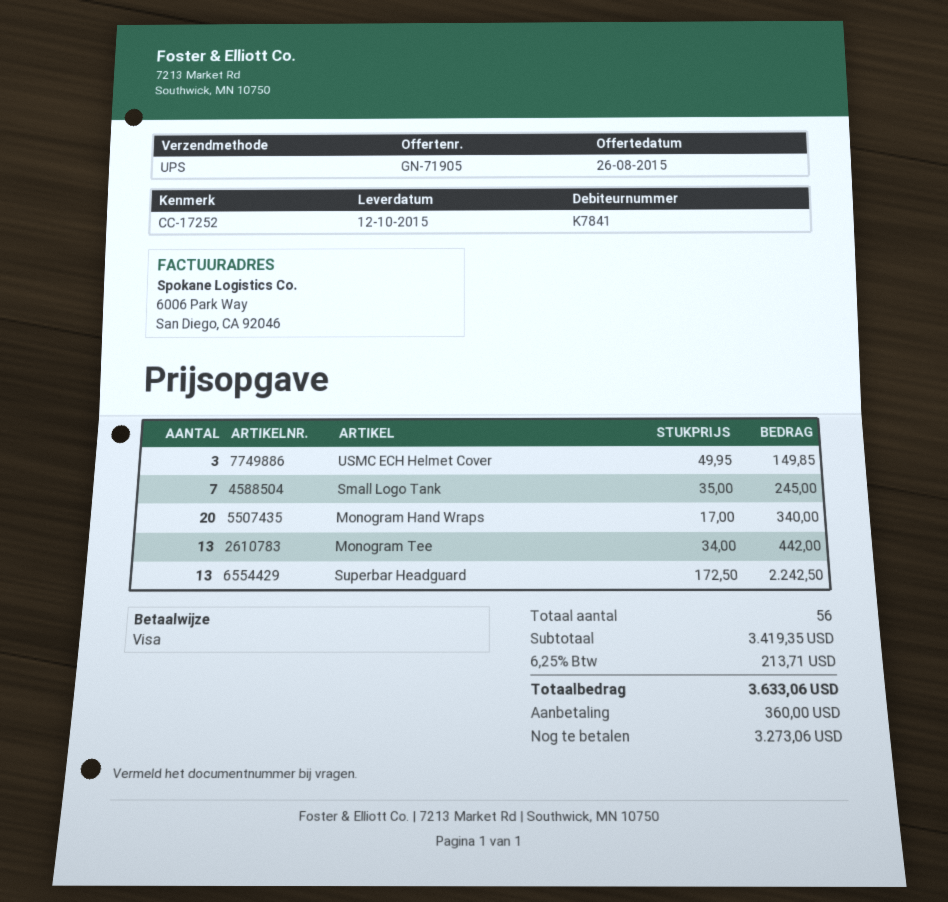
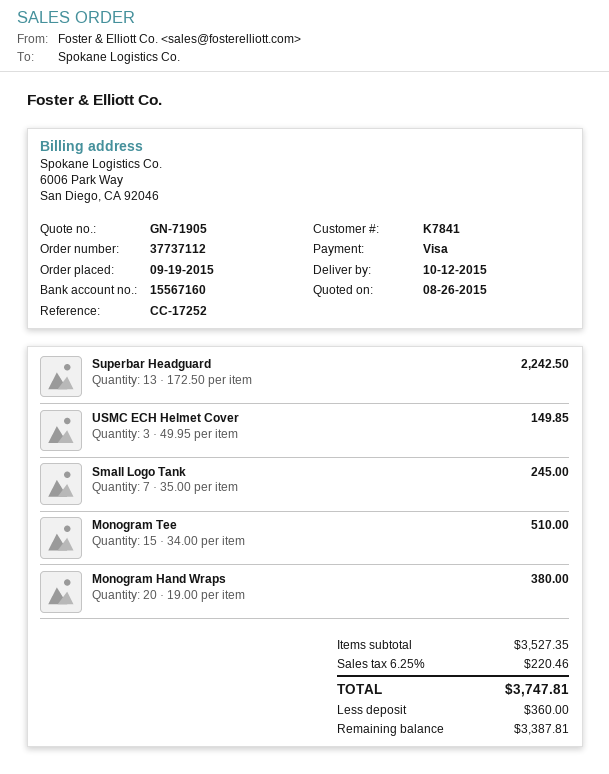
Monogram Hand Wraps: 20 x 17.00 = 340.00 -> 20 x 19.00 = 380.00
Monogram Tee: 13 x 34.00 = 442.00 -> 15 x 34.00 = 510.00
subtotal: 3419.35 -> 3527.35
tax: 6.25% = 213.71 -> 6.25% = 220.46
total: 3633.06 -> 3747.81
balance: 3273.06 -> 3387.81

